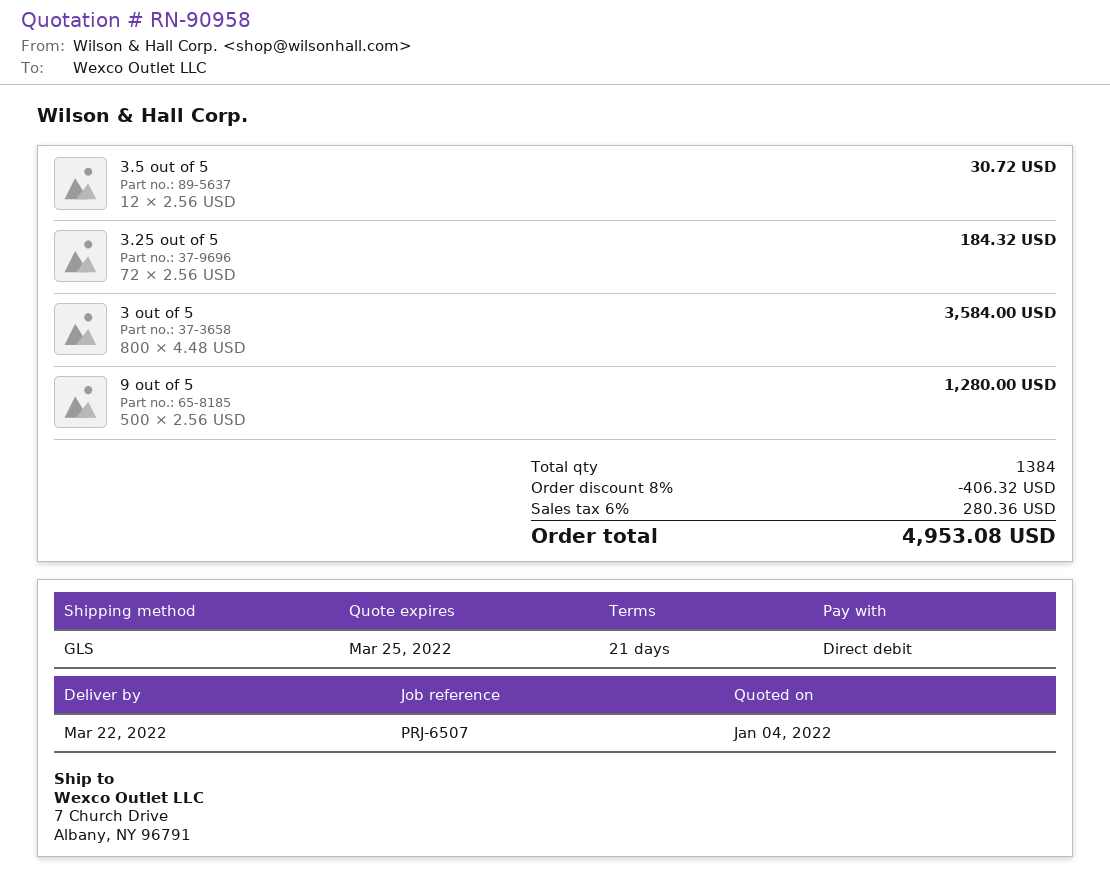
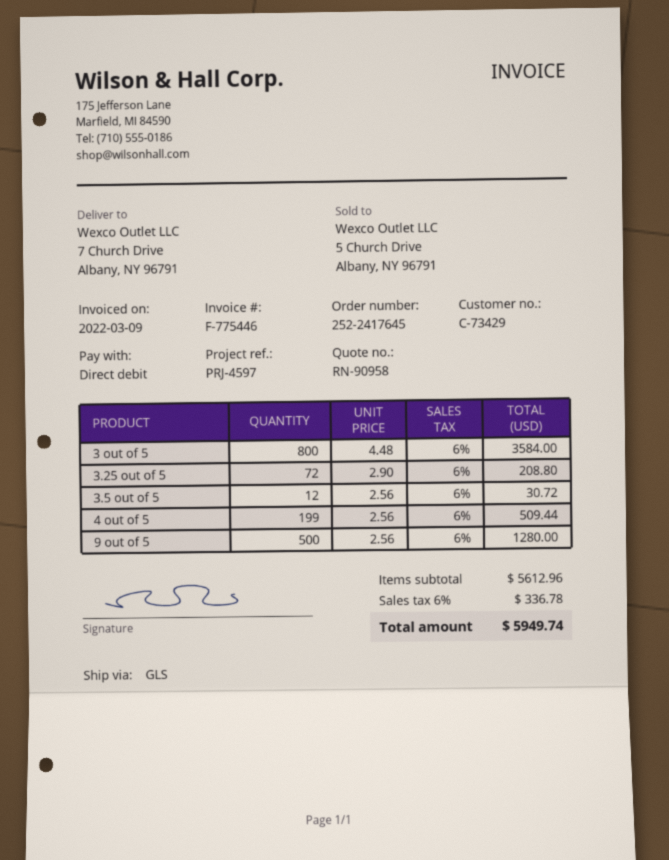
reference: PRJ-6507 -> PRJ-4597
3.25 out of 5: 72 x 2.56 = 184.32 -> 72 x 2.90 = 208.80
4 out of 5: none -> 199 x 2.56 = 509.44
discount: 8% = 406.32 -> none
tax: 6% = 280.36 -> 6% = 336.78
total: 4953.08 -> 5949.74

